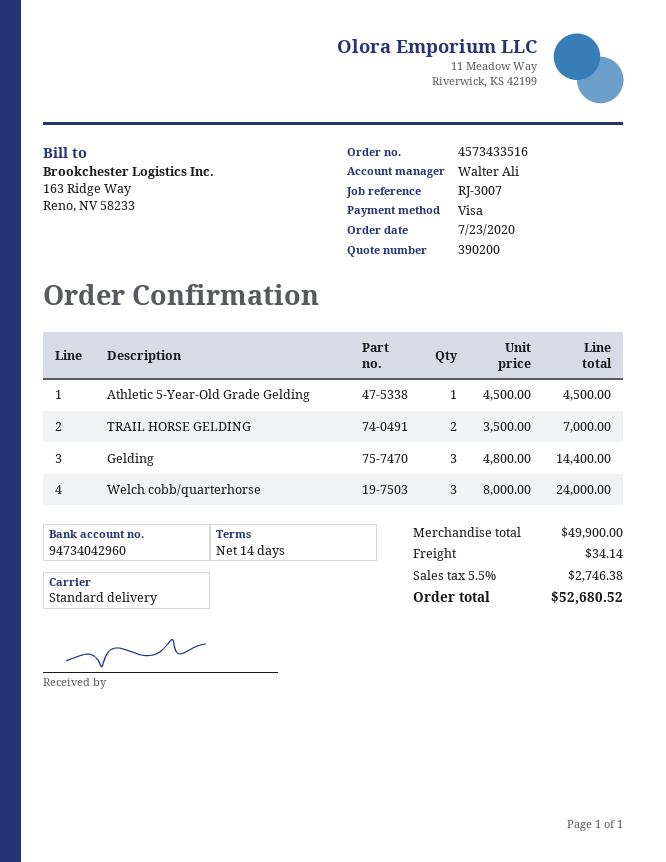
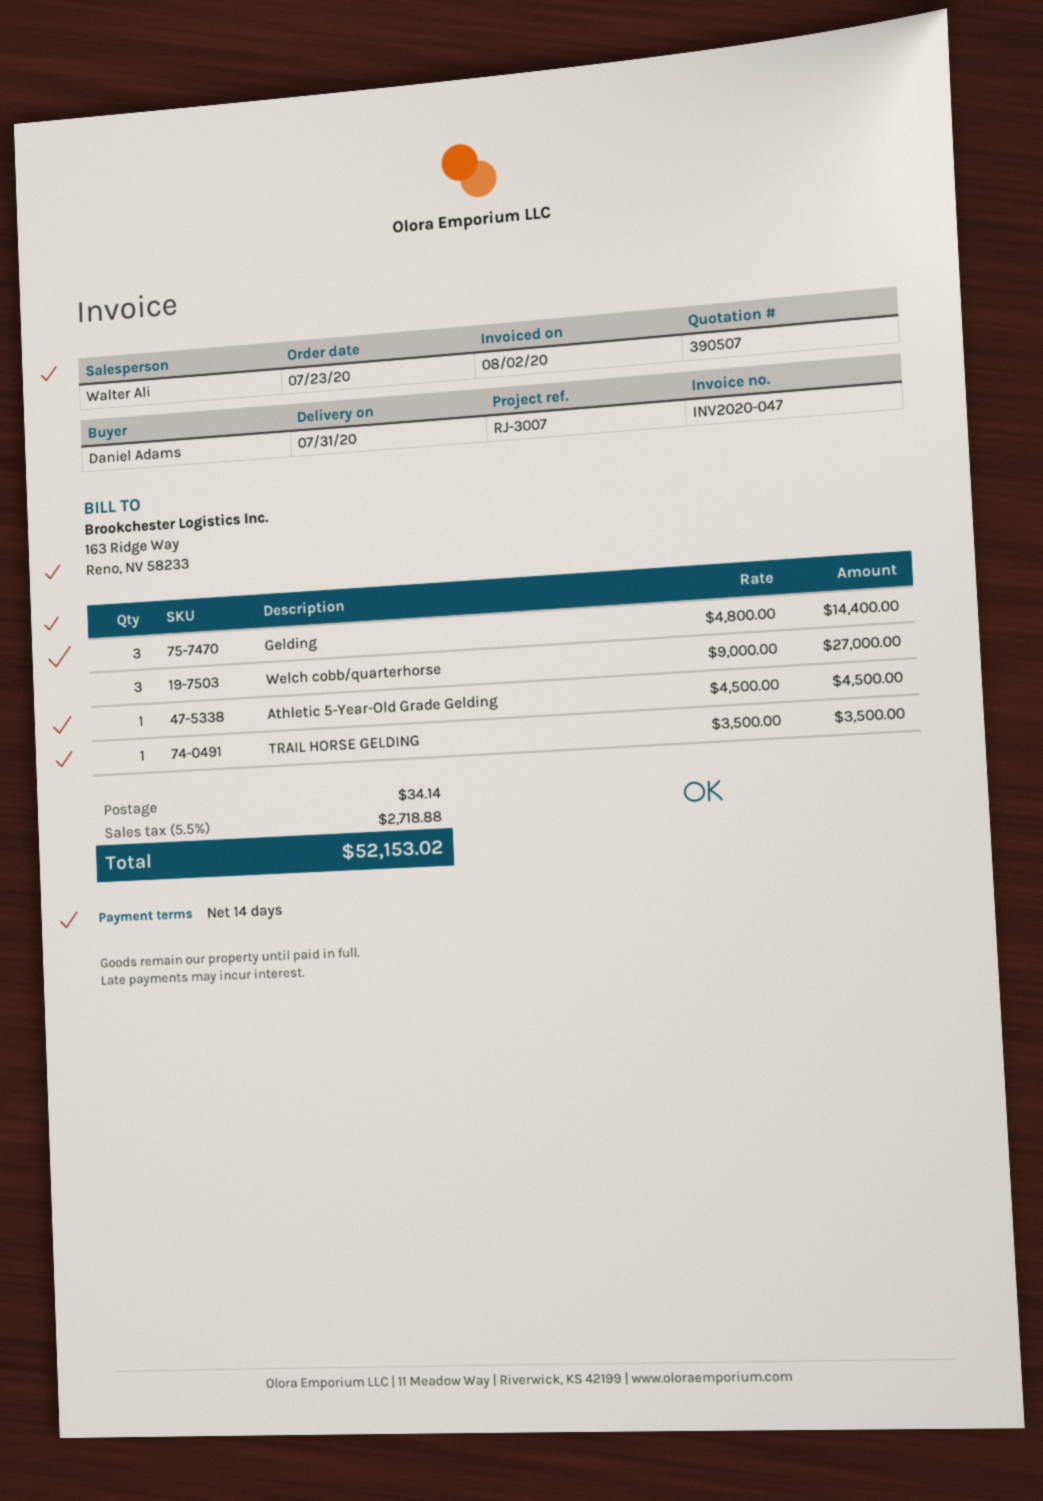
quote number: 390200 -> 390507
TRAIL HORSE GELDING: 2 x 3500.00 = 7000.00 -> 1 x 3500.00 = 3500.00
Welch cobb/quarterhorse: 3 x 8000.00 = 24000.00 -> 3 x 9000.00 = 27000.00
tax: 5.5% = 2746.38 -> 5.5% = 2718.88
total: 52680.52 -> 52153.02

